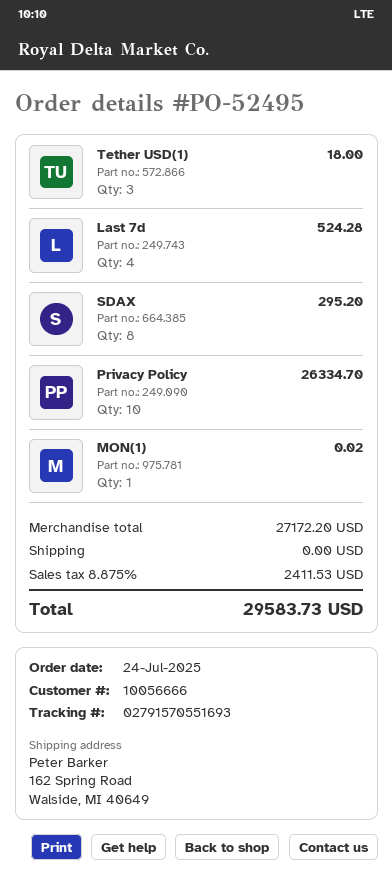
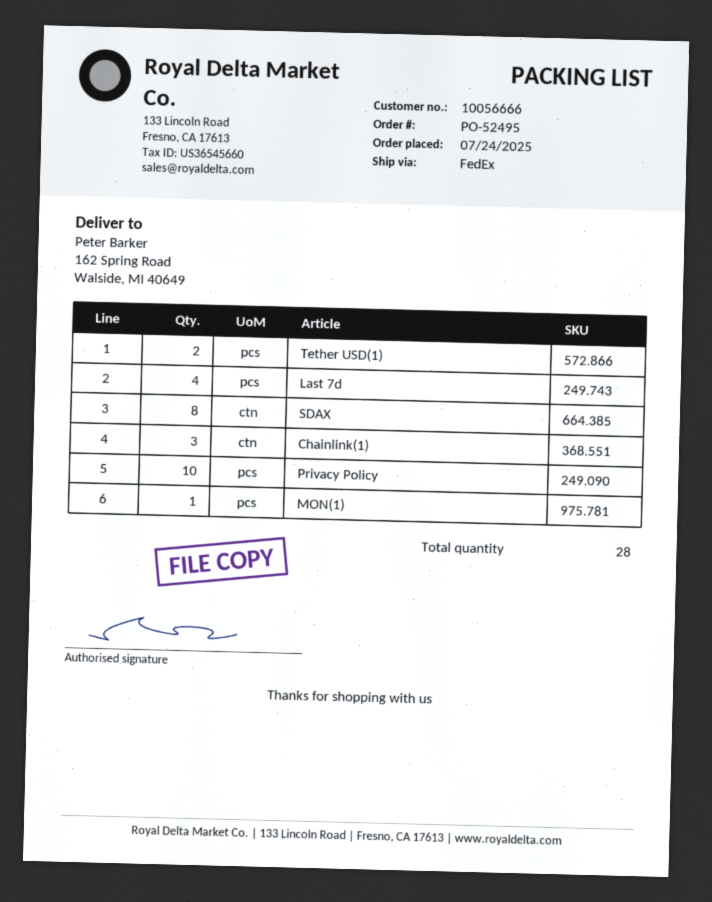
Tether USD(1): 3 -> 2
Chainlink(1): none -> 3

